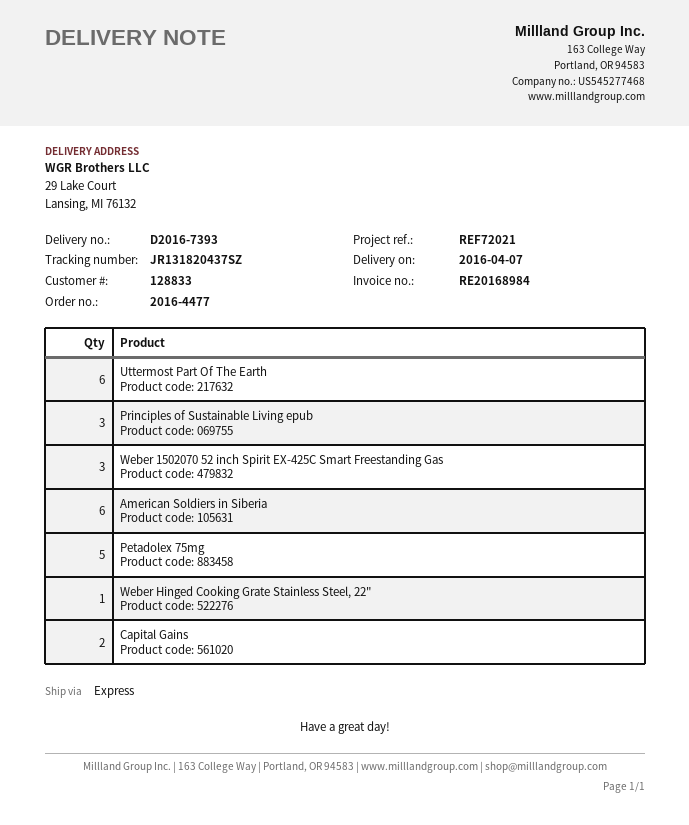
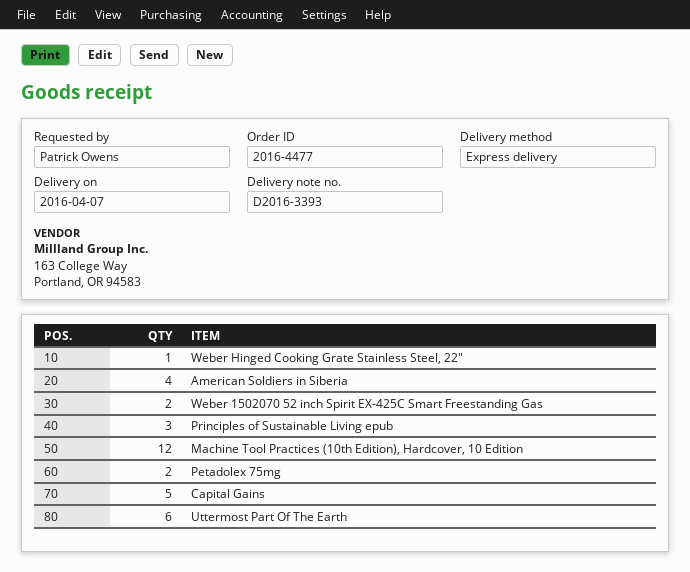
delivery note number: D2016-7393 -> D2016-3393
Weber 1502070 52 inch Spirit EX-425C Smart Freestanding Gas: 3 -> 2
American Soldiers in Siberia: 6 -> 4
Petadolex 75mg: 5 -> 2
Capital Gains: 2 -> 5
Machine Tool Practices (10th Edition), Hardcover, 10 Edition: none -> 12

